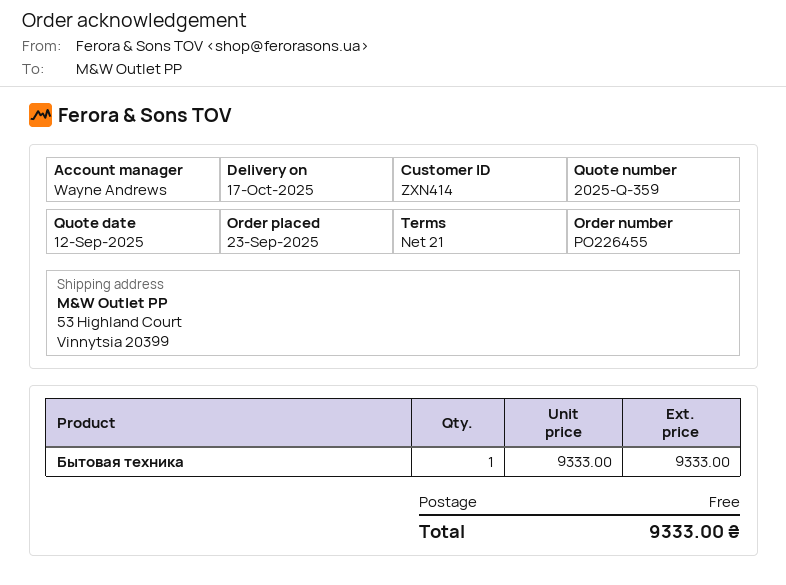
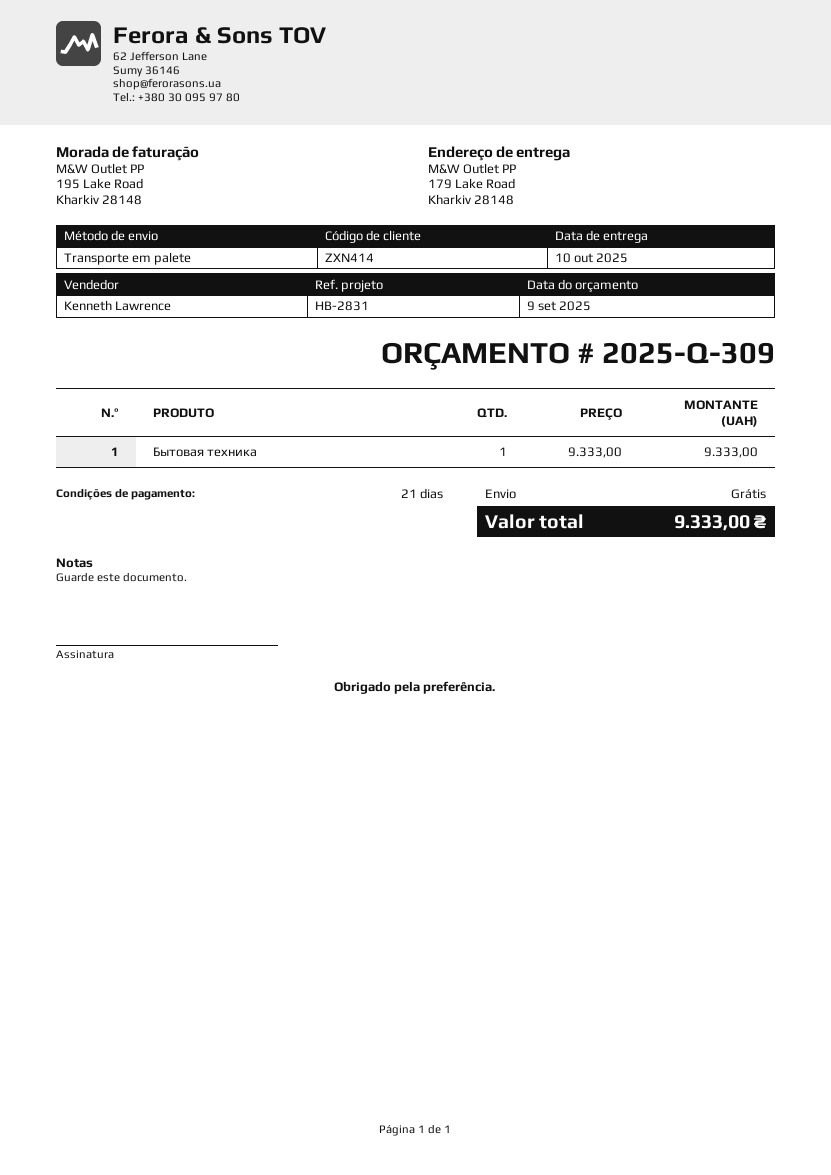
quote number: 2025-Q-359 -> 2025-Q-309
quote date: 2025-09-12 -> 2025-09-09
delivery date: 2025-10-17 -> 2025-10-10
sales rep: Wayne Andrews -> Kenneth Lawrence
ship to: 53 Highland Court, Vinnytsia 20399 -> 179 Lake Road, Kharkiv 28148

